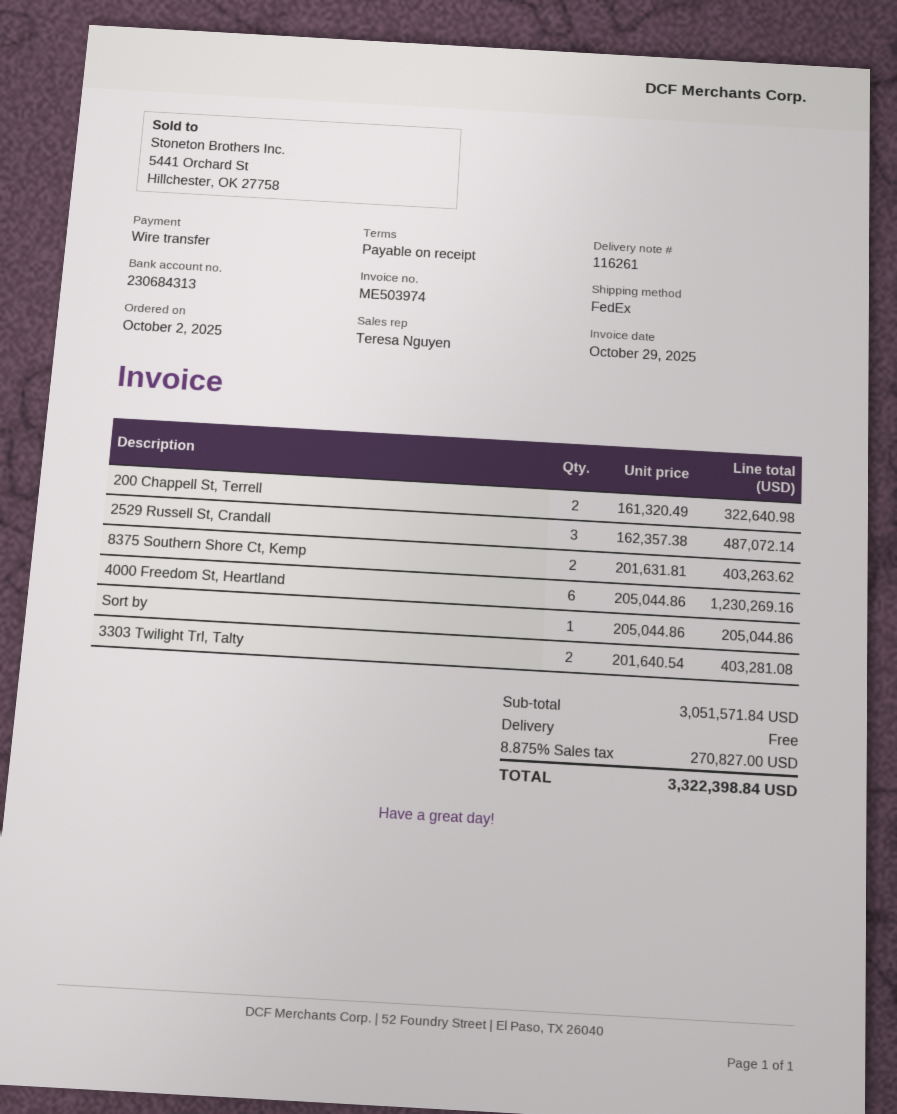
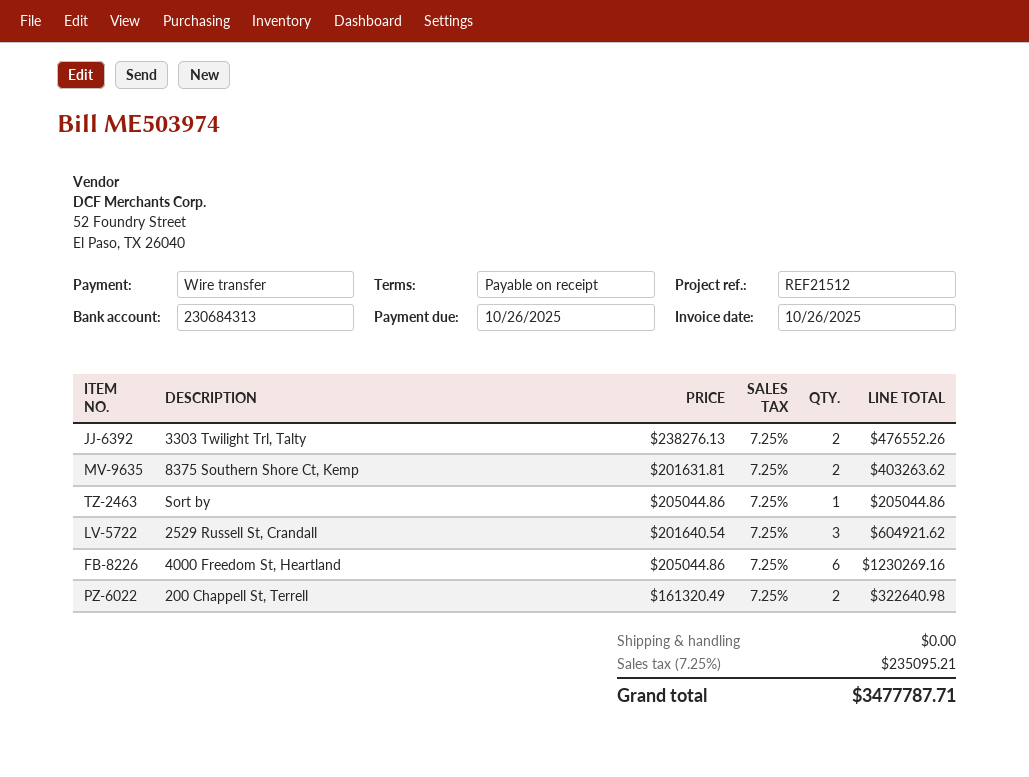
invoice date: 2025-10-29 -> 2025-10-26
2529 Russell St, Crandall: 3 x 162357.38 = 487072.14 -> 3 x 201640.54 = 604921.62
3303 Twilight Trl, Talty: 2 x 201640.54 = 403281.08 -> 2 x 238276.13 = 476552.26
tax: 8.875% = 270827.00 -> 7.25% = 235095.21
total: 3322398.84 -> 3477787.71

